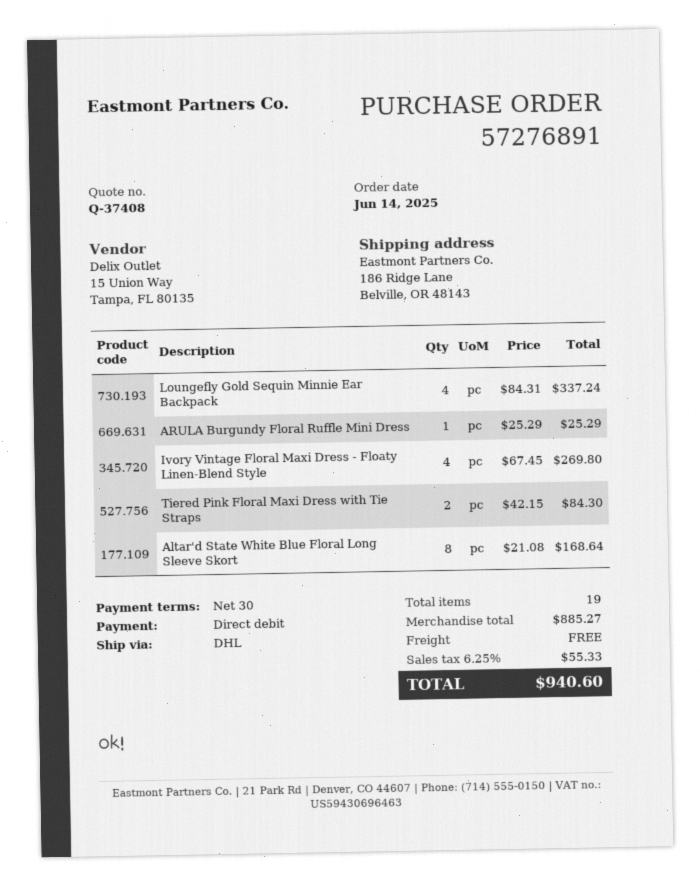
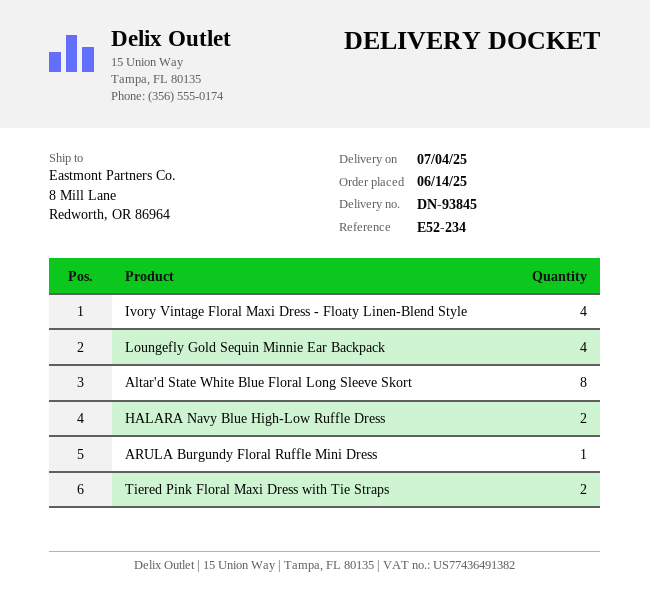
ship to: 186 Ridge Lane, Belville, OR 48143 -> 8 Mill Lane, Redworth, OR 86964
HALARA Navy Blue High-Low Ruffle Dress: none -> 2

